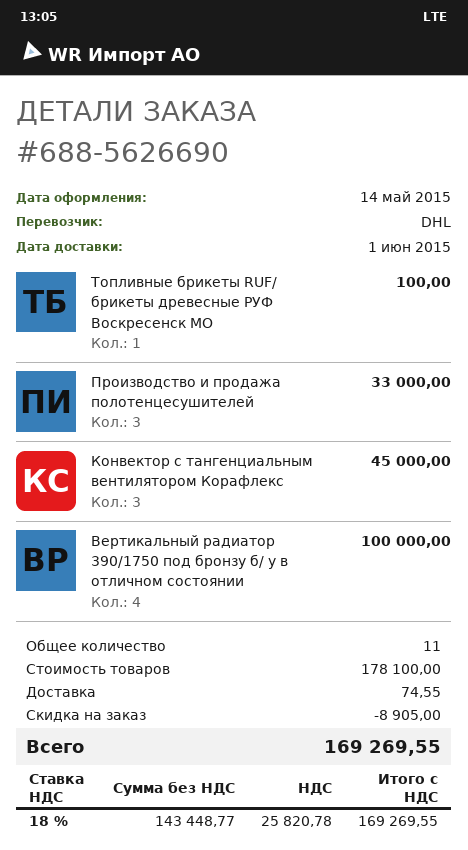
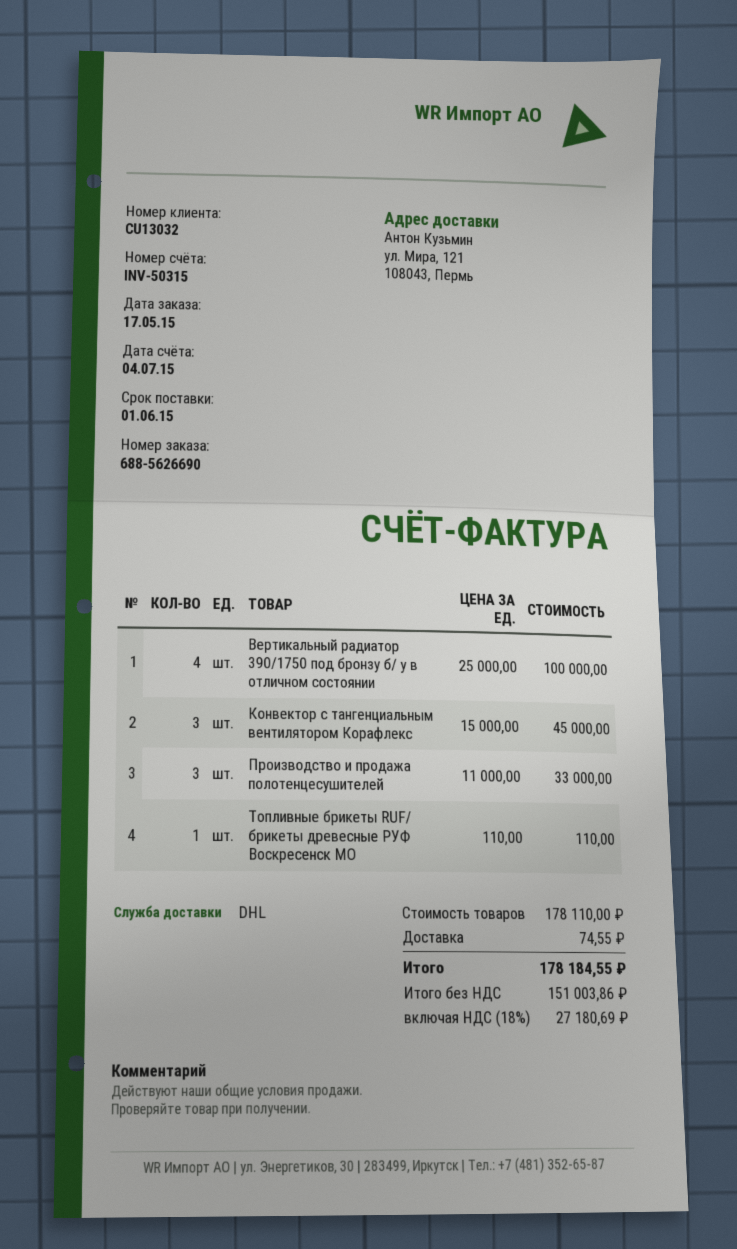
order date: 2015-05-14 -> 2015-05-17
Топливные брикеты RUF/ брикеты древесные РУФ Воскресенск МО: 1 for 100.00 -> 1 for 110.00
subtotal: 178100.00 -> 178110.00
discount: 8905.00 -> none
net: 143448.77 -> 151003.86
tax: 18% = 25820.78 -> 18% = 27180.69
total: 169269.55 -> 178184.55

